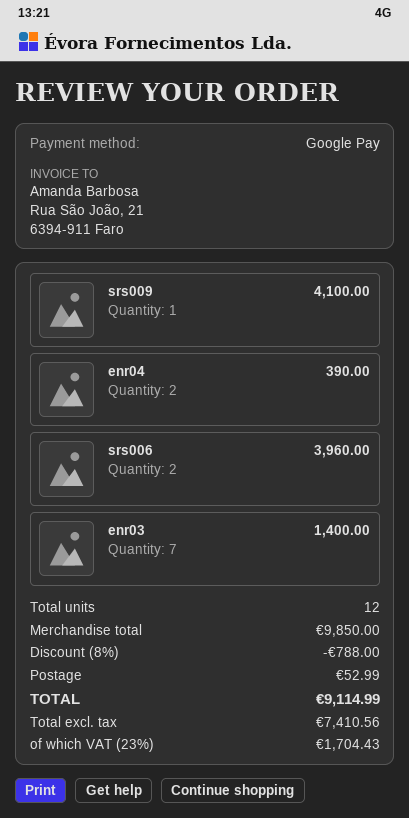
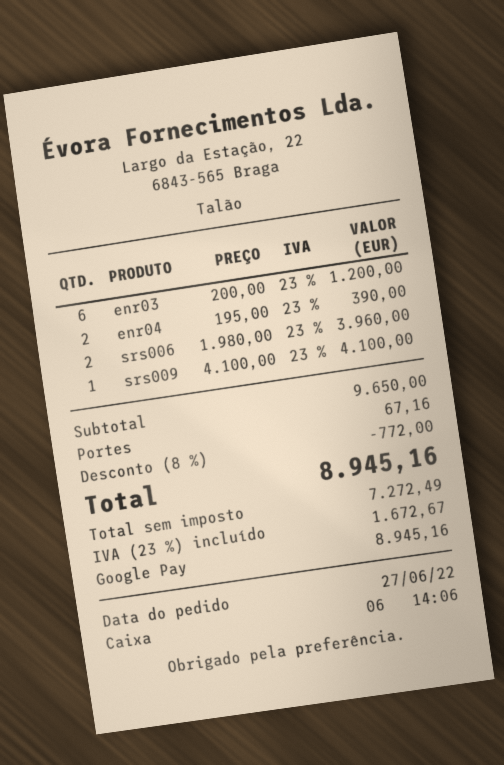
enr03: 7 for 1400.00 -> 6 for 1200.00
subtotal: 9850.00 -> 9650.00
discount: 8% = 788.00 -> 8% = 772.00
shipping: 52.99 -> 67.16
net: 7410.56 -> 7272.49
tax: 23% = 1704.43 -> 23% = 1672.67
total: 9114.99 -> 8945.16

